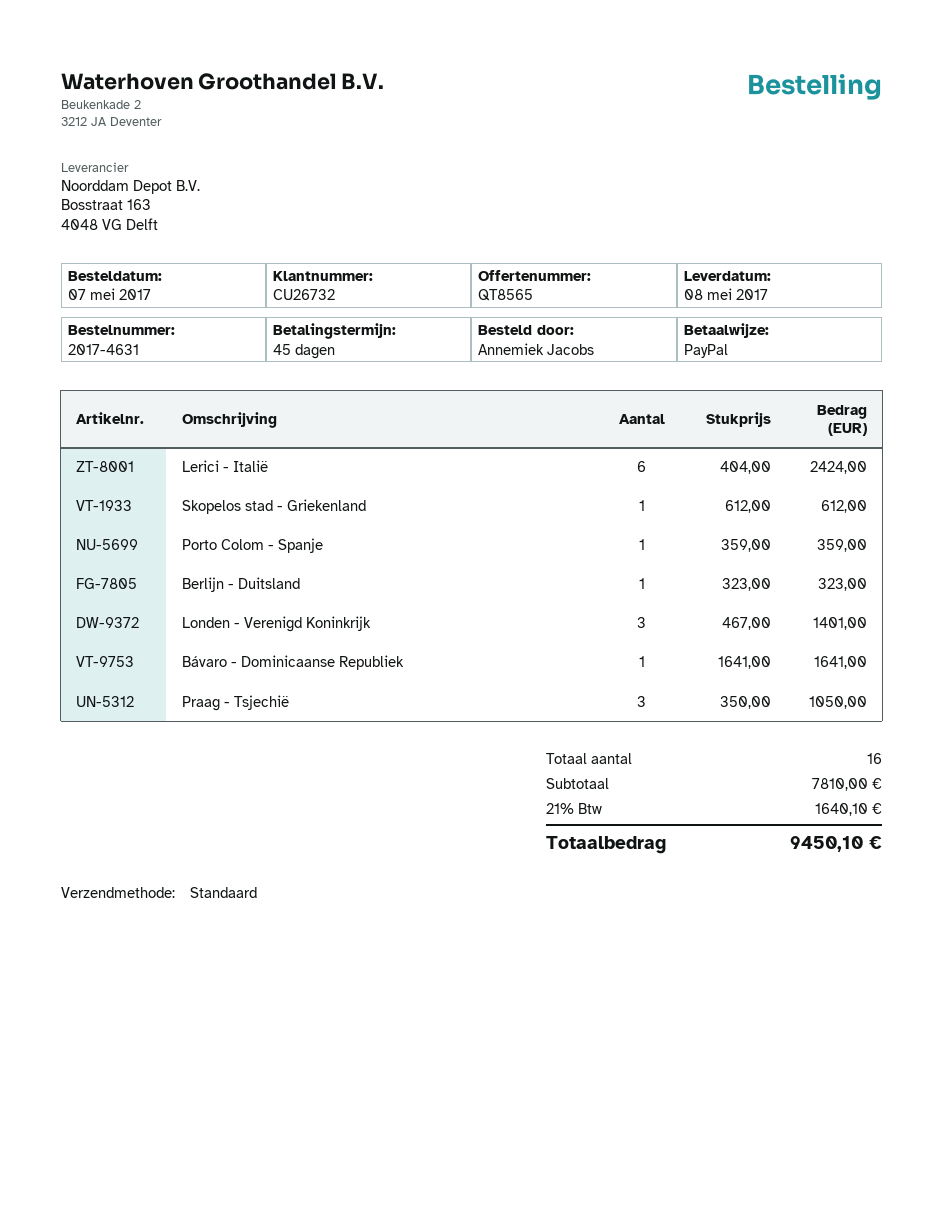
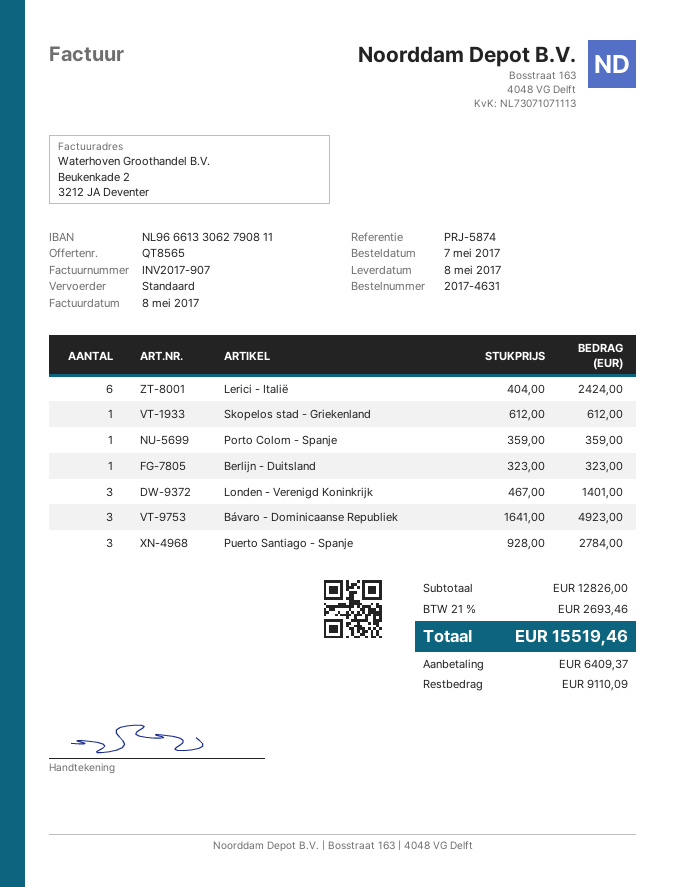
Bávaro - Dominicaanse Republiek: 1 x 1641.00 = 1641.00 -> 3 x 1641.00 = 4923.00
Praag - Tsjechië: 3 x 350.00 = 1050.00 -> none
Puerto Santiago - Spanje: none -> 3 x 928.00 = 2784.00
subtotal: 7810.00 -> 12826.00
tax: 21% = 1640.10 -> 21% = 2693.46
total: 9450.10 -> 15519.46

